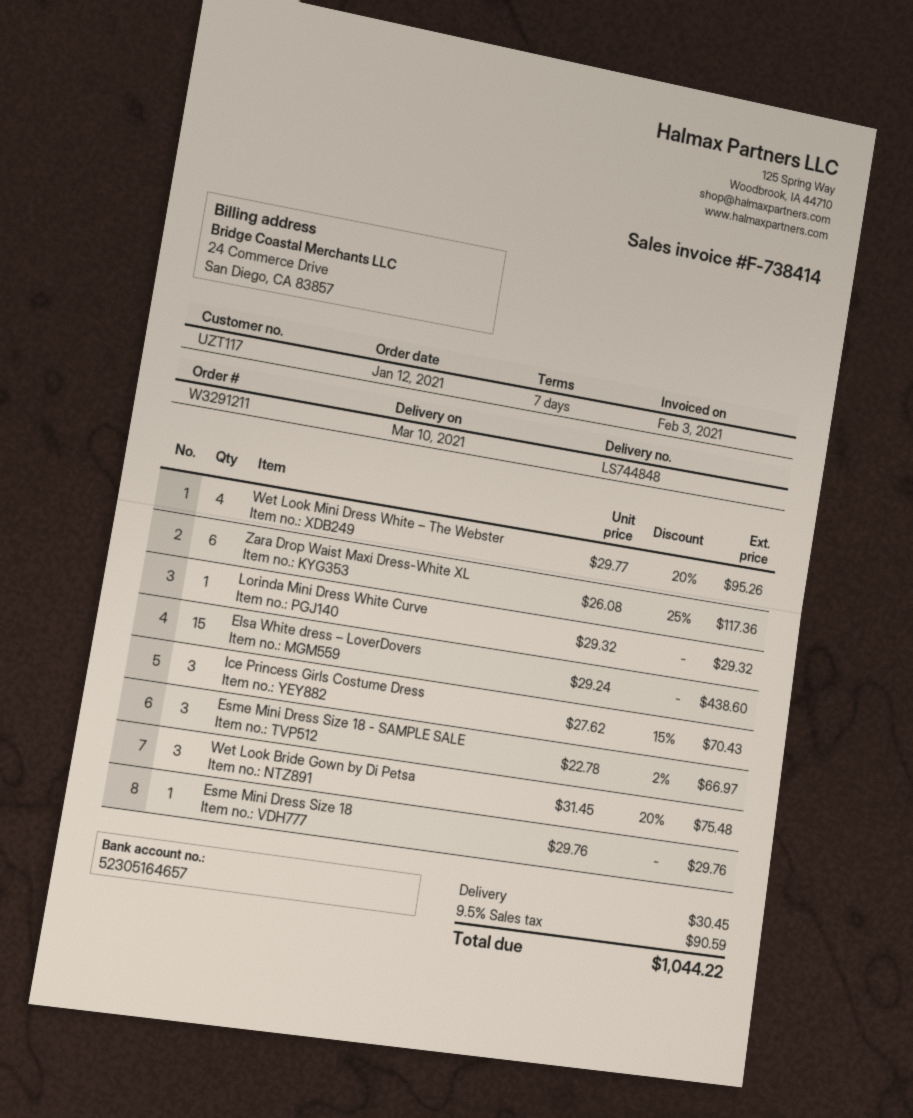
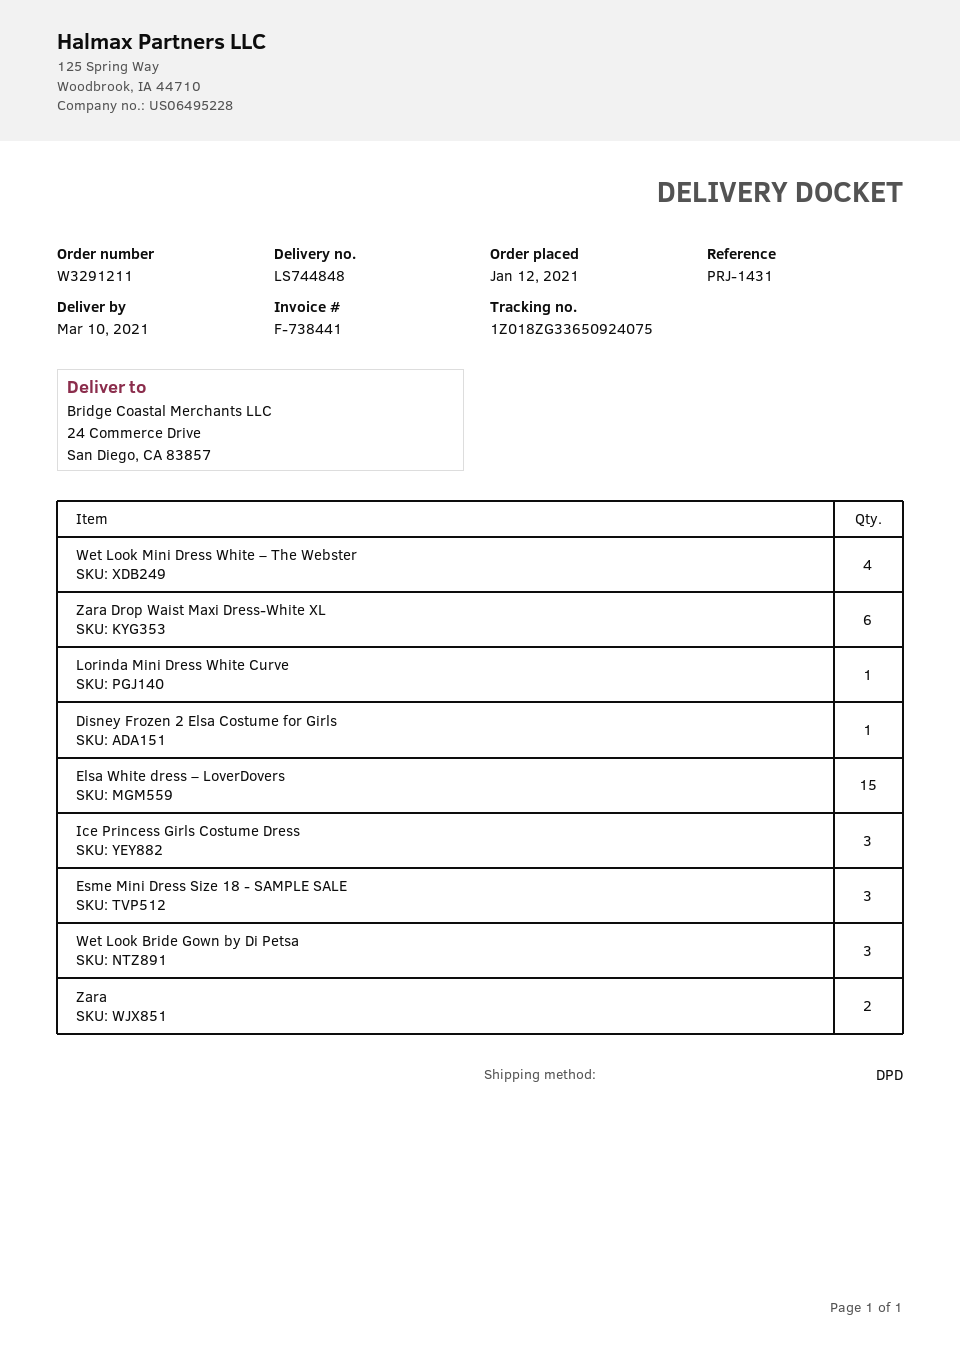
invoice number: F-738414 -> F-738441
Esme Mini Dress Size 18: 1 -> none
Disney Frozen 2 Elsa Costume for Girls: none -> 1
Zara: none -> 2

